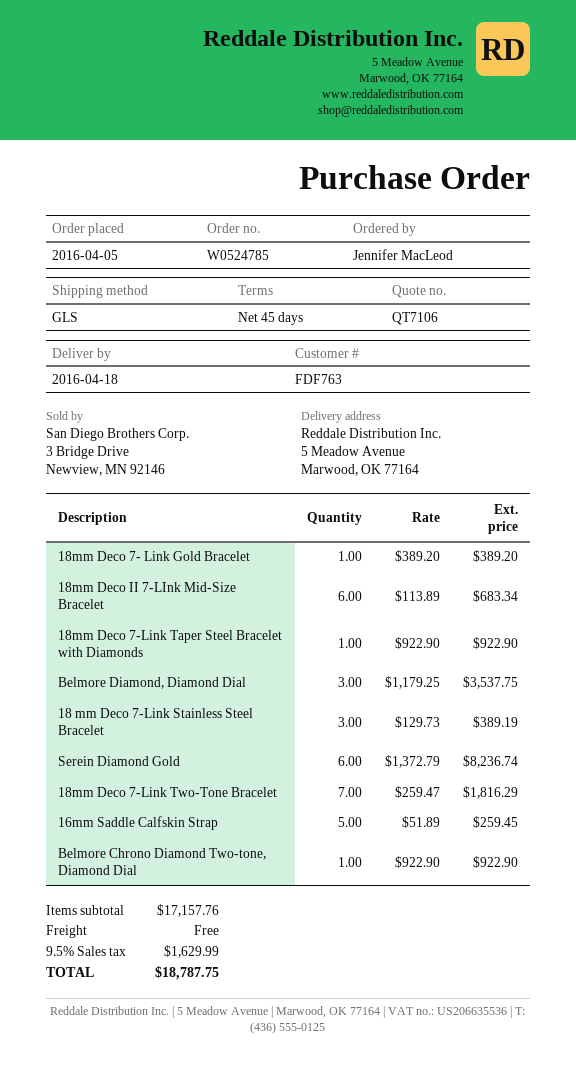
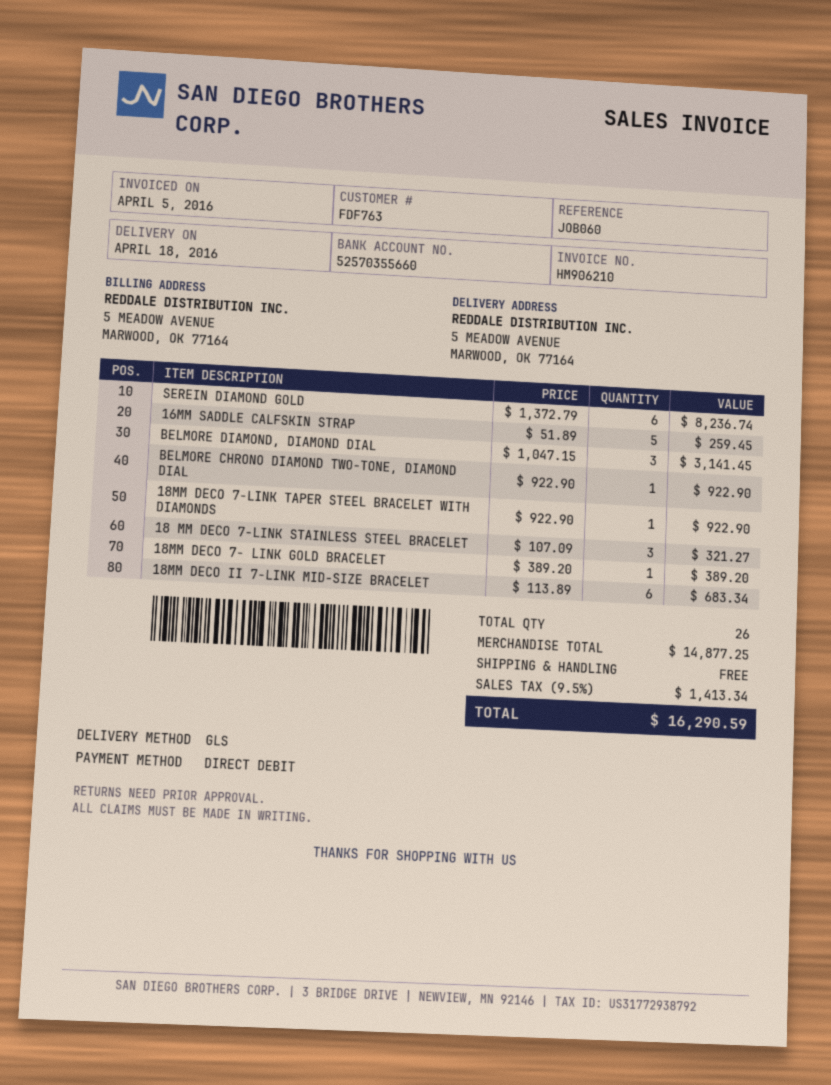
Belmore Diamond, Diamond Dial: 3 x 1179.25 = 3537.75 -> 3 x 1047.15 = 3141.45
18 mm Deco 7-Link Stainless Steel Bracelet: 3 x 129.73 = 389.19 -> 3 x 107.09 = 321.27
18mm Deco 7-Link Two-Tone Bracelet: 7 x 259.47 = 1816.29 -> none
subtotal: 17157.76 -> 14877.25
tax: 9.5% = 1629.99 -> 9.5% = 1413.34
total: 18787.75 -> 16290.59

